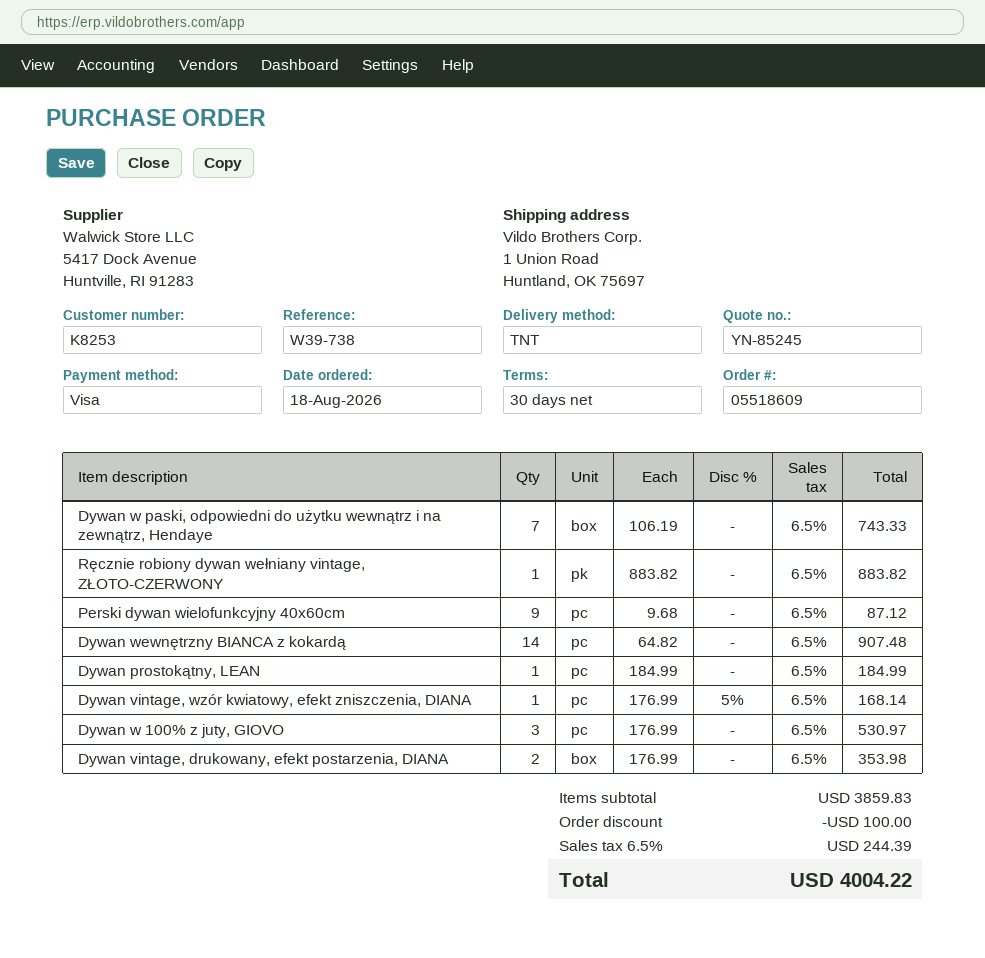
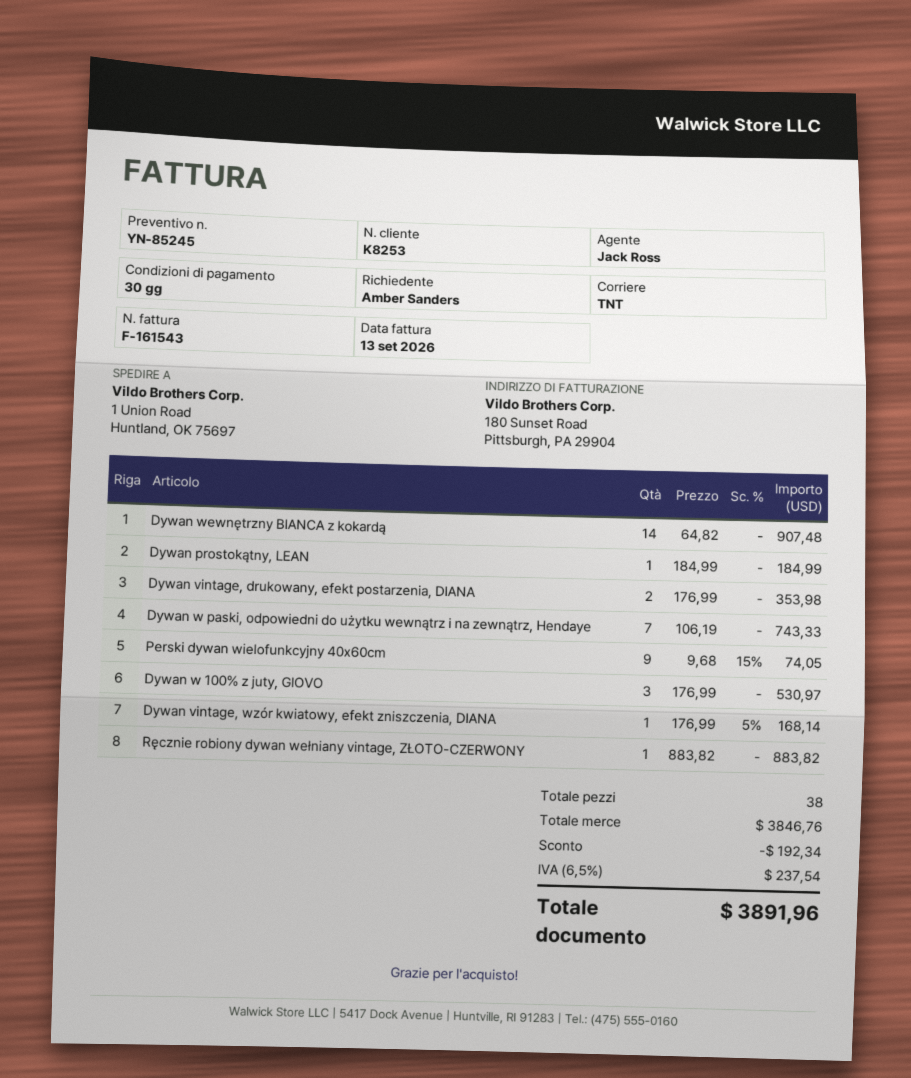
Perski dywan wielofunkcyjny 40x60cm: 9 x 9.68 = 87.12 -> 9 x 9.68 - 15% = 74.05
subtotal: 3859.83 -> 3846.76
discount: 100.00 -> 192.34
tax: 6.5% = 244.39 -> 6.5% = 237.54
total: 4004.22 -> 3891.96

